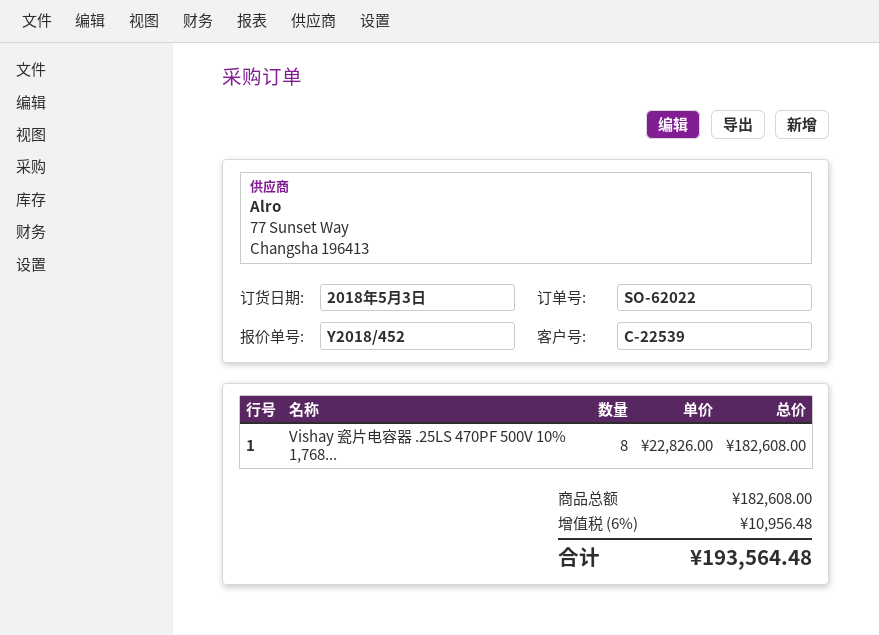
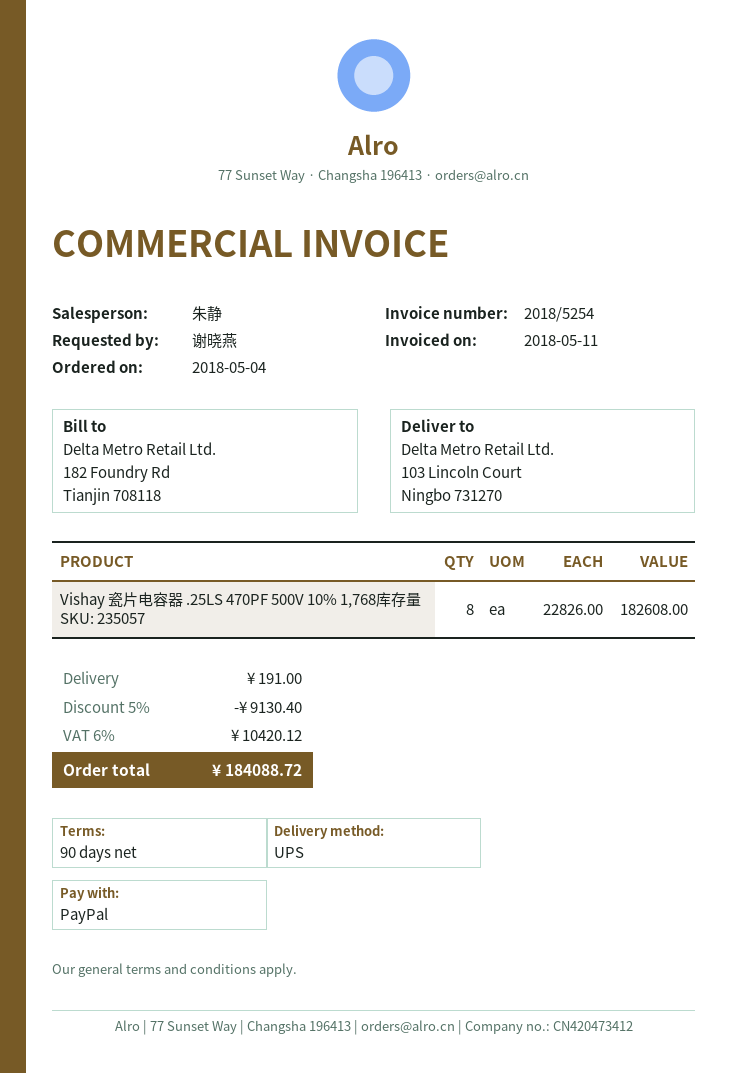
order date: 2018-05-03 -> 2018-05-04
discount: none -> 5% = 9130.40
shipping: none -> 191.00
tax: 6% = 10956.48 -> 6% = 10420.12
total: 193564.48 -> 184088.72

